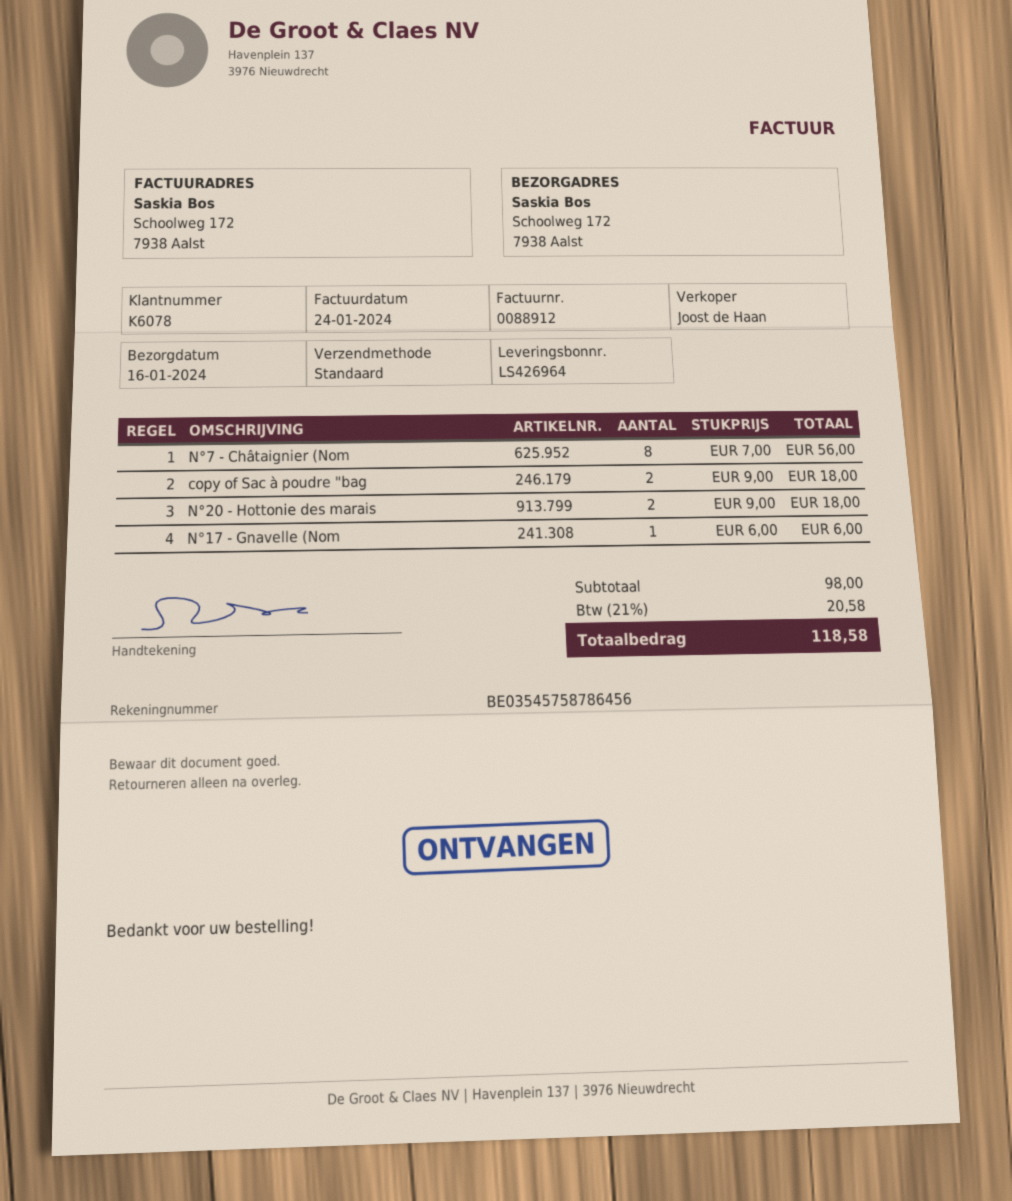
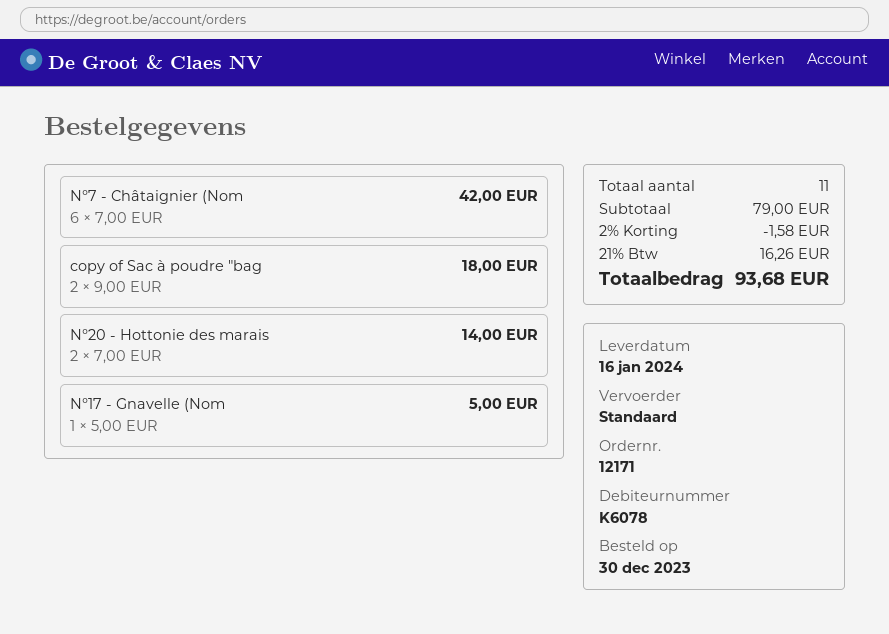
N°7 - Châtaignier (Nom: 8 x 7.00 = 56.00 -> 6 x 7.00 = 42.00
N°20 - Hottonie des marais: 2 x 9.00 = 18.00 -> 2 x 7.00 = 14.00
N°17 - Gnavelle (Nom: 1 x 6.00 = 6.00 -> 1 x 5.00 = 5.00
subtotal: 98.00 -> 79.00
discount: none -> 2% = 1.58
tax: 21% = 20.58 -> 21% = 16.26
total: 118.58 -> 93.68

